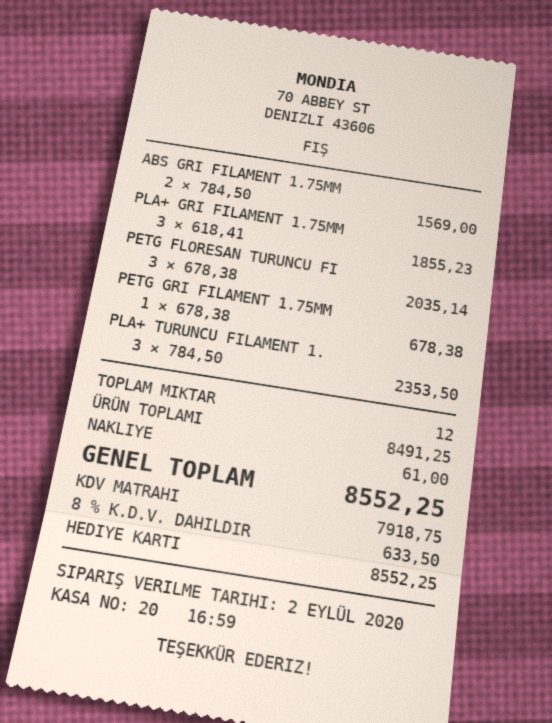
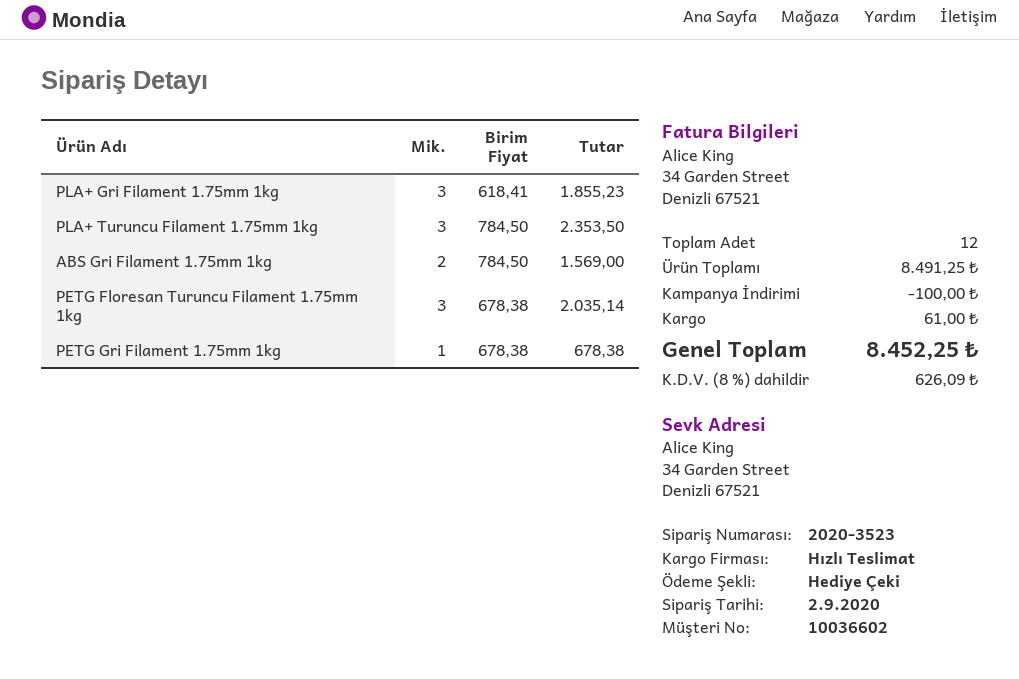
discount: none -> 100.00
tax: 8% = 633.50 -> 8% = 626.09
total: 8552.25 -> 8452.25

